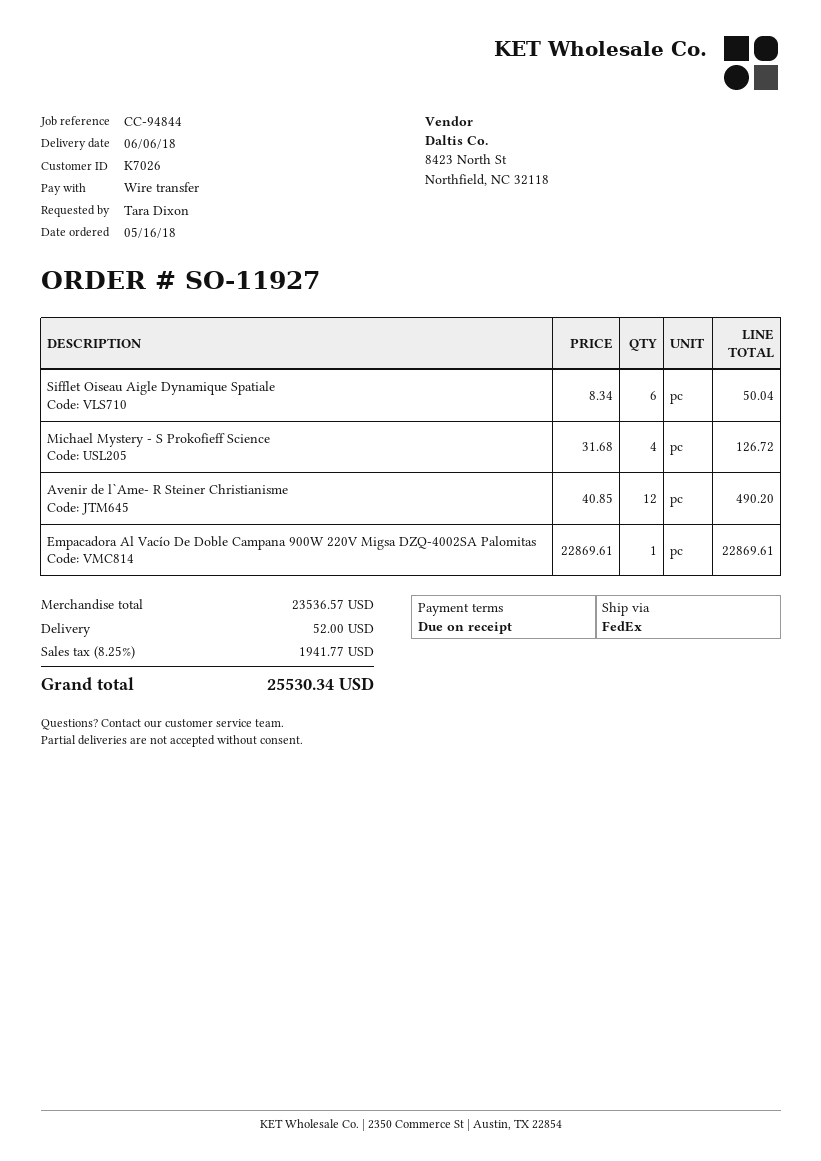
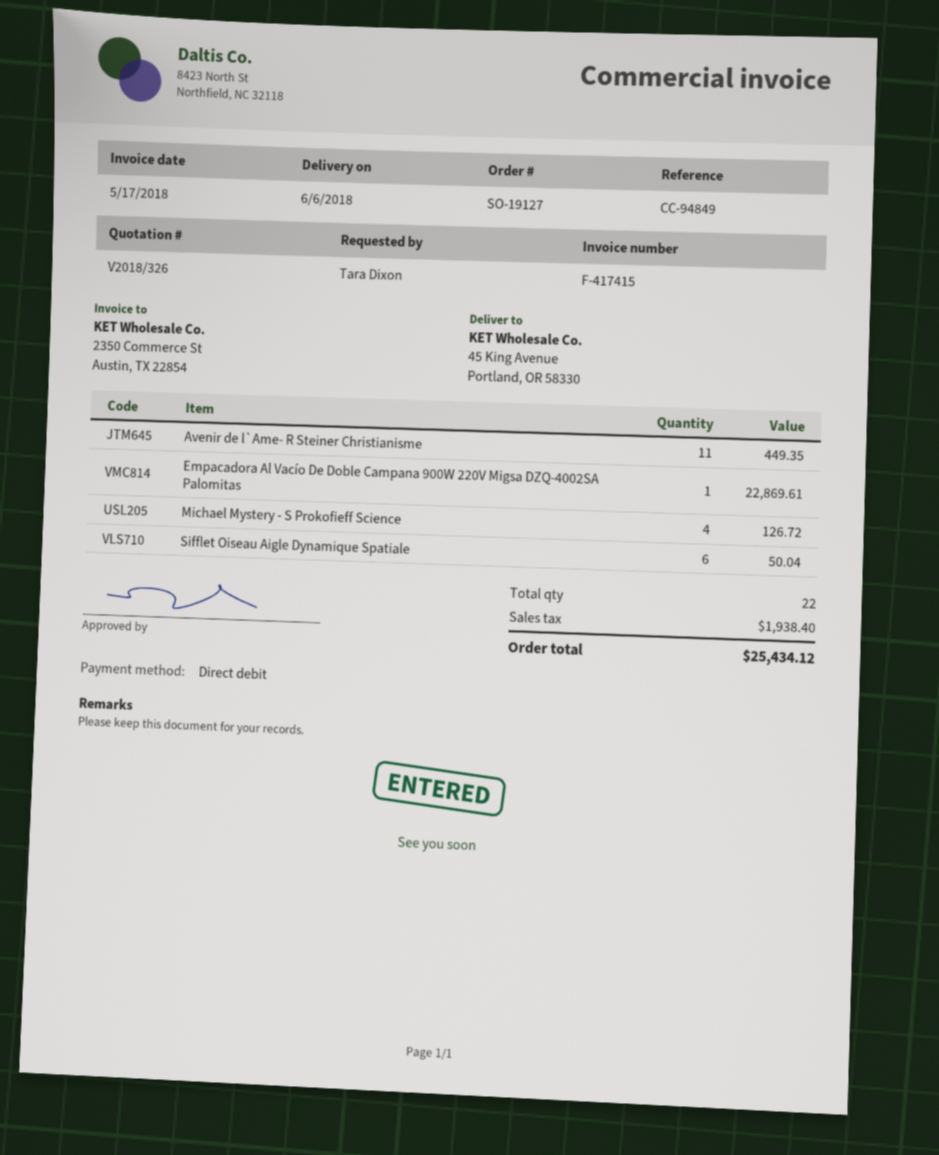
order number: SO-11927 -> SO-19127
reference: CC-94844 -> CC-94849
payment method: bank transfer -> direct debit
Avenir de l`Ame- R Steiner Christianisme: 12 for 490.20 -> 11 for 449.35
shipping: 52.00 -> none
tax: 1941.77 -> 1938.40
total: 25530.34 -> 25434.12

